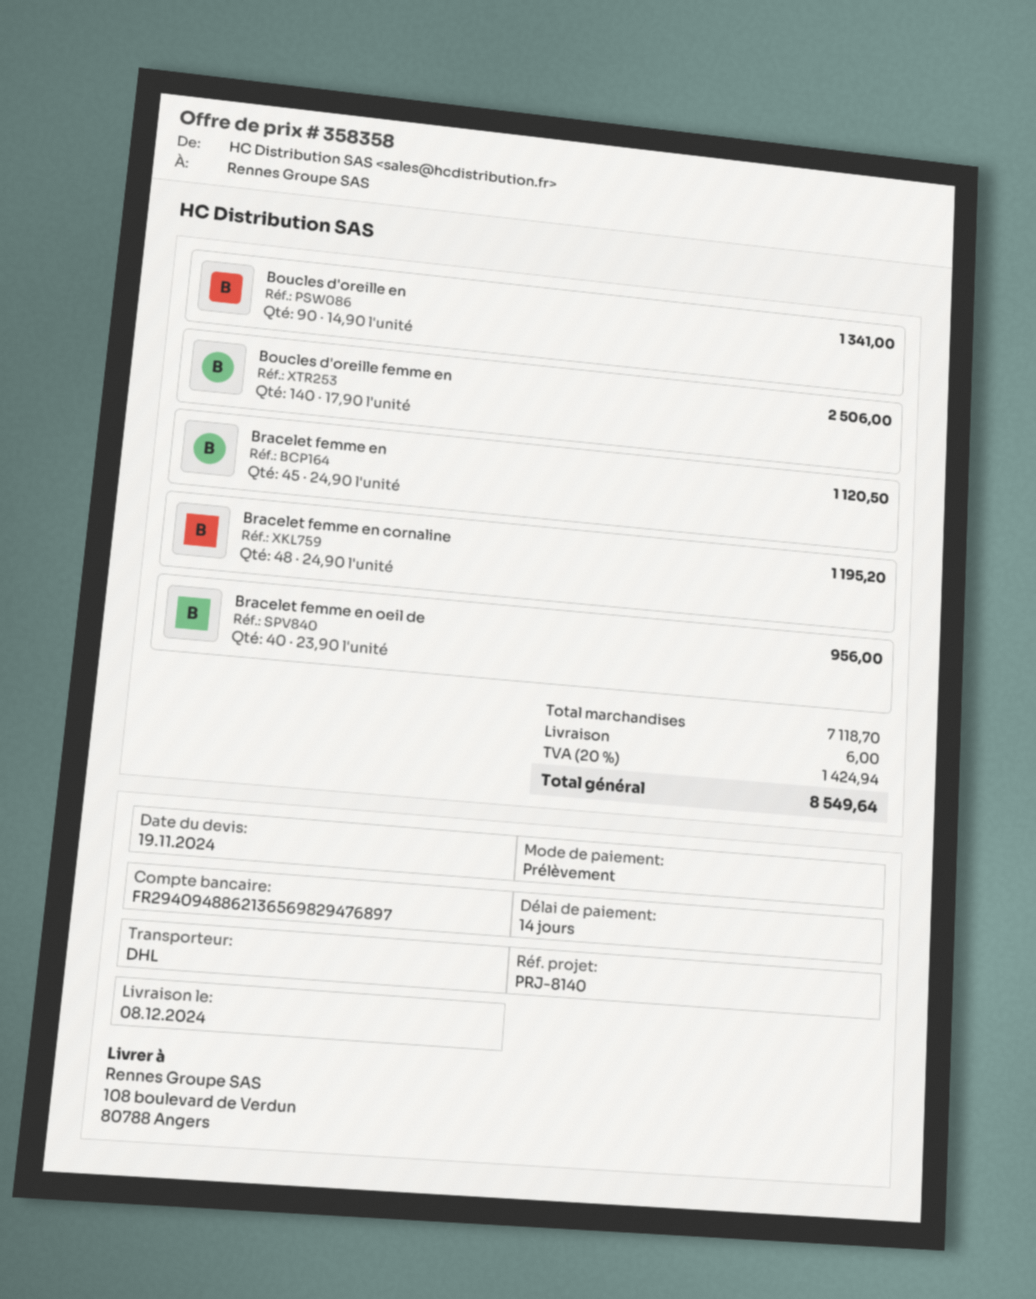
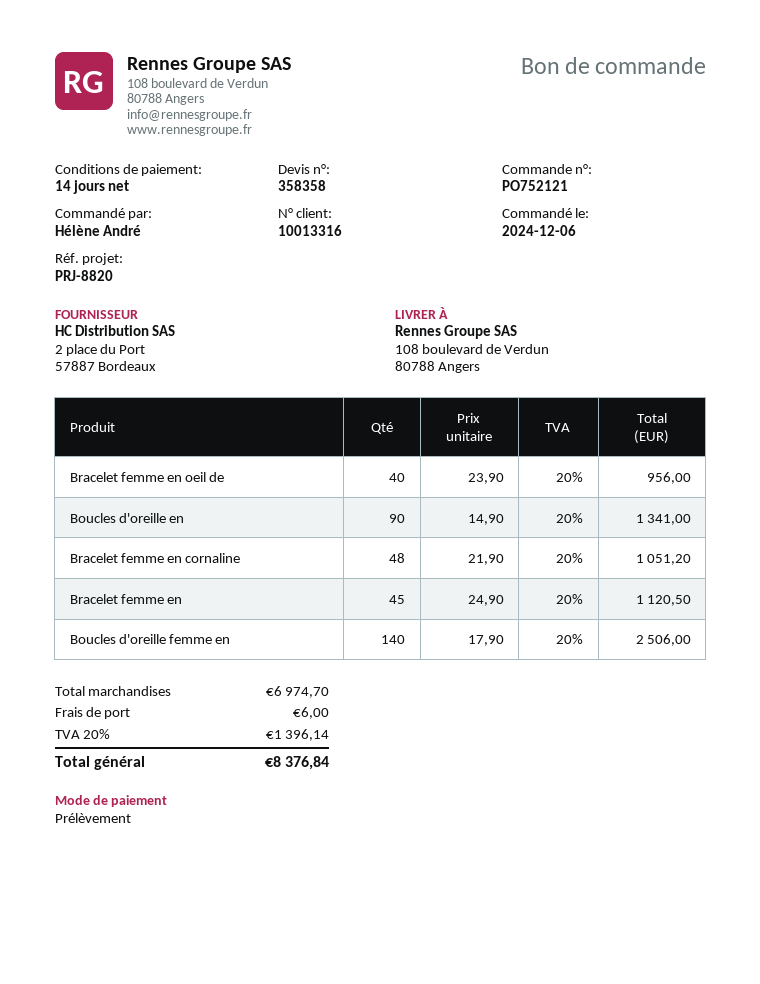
reference: PRJ-8140 -> PRJ-8820
Bracelet femme en cornaline: 48 x 24.90 = 1195.20 -> 48 x 21.90 = 1051.20
subtotal: 7118.70 -> 6974.70
tax: 20% = 1424.94 -> 20% = 1396.14
total: 8549.64 -> 8376.84

